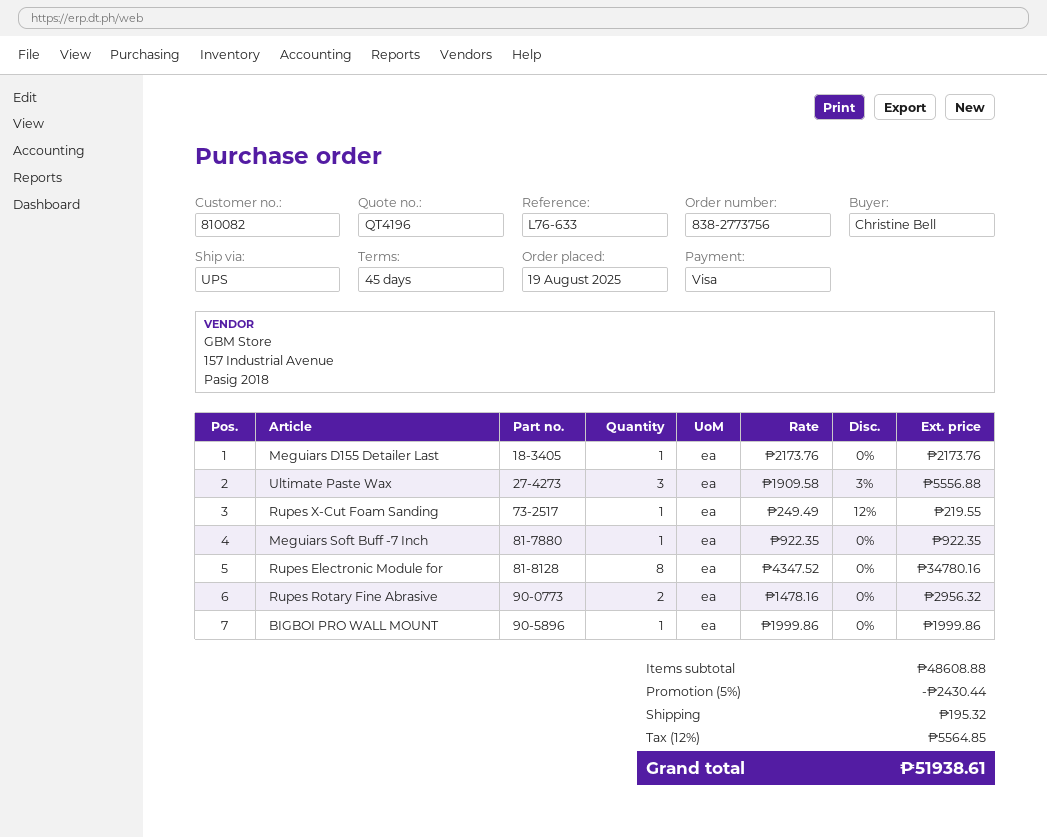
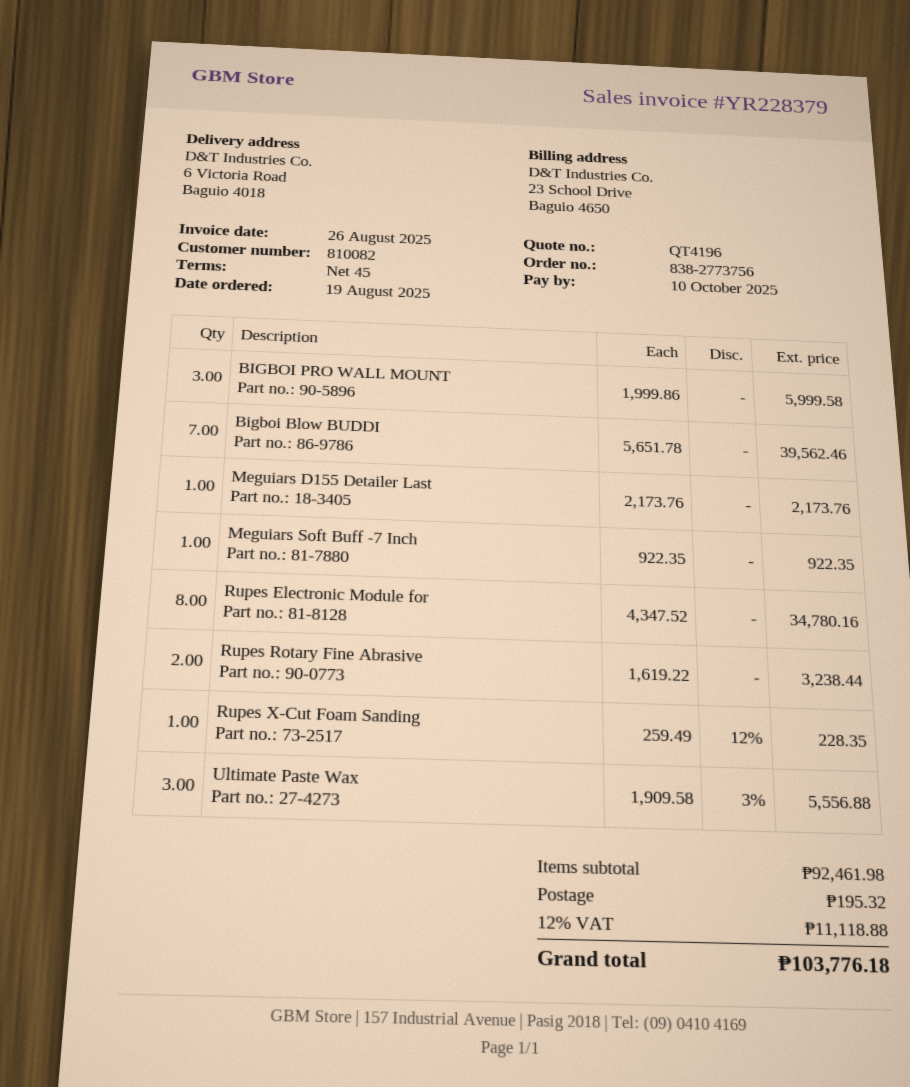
Rupes X-Cut Foam Sanding: 1 x 249.49 - 12% = 219.55 -> 1 x 259.49 - 12% = 228.35
Rupes Rotary Fine Abrasive: 2 x 1478.16 = 2956.32 -> 2 x 1619.22 = 3238.44
BIGBOI PRO WALL MOUNT: 1 x 1999.86 = 1999.86 -> 3 x 1999.86 = 5999.58
Bigboi Blow BUDDI: none -> 7 x 5651.78 = 39562.46
subtotal: 48608.88 -> 92461.98
discount: 5% = 2430.44 -> none
tax: 12% = 5564.85 -> 12% = 11118.88
total: 51938.61 -> 103776.18

